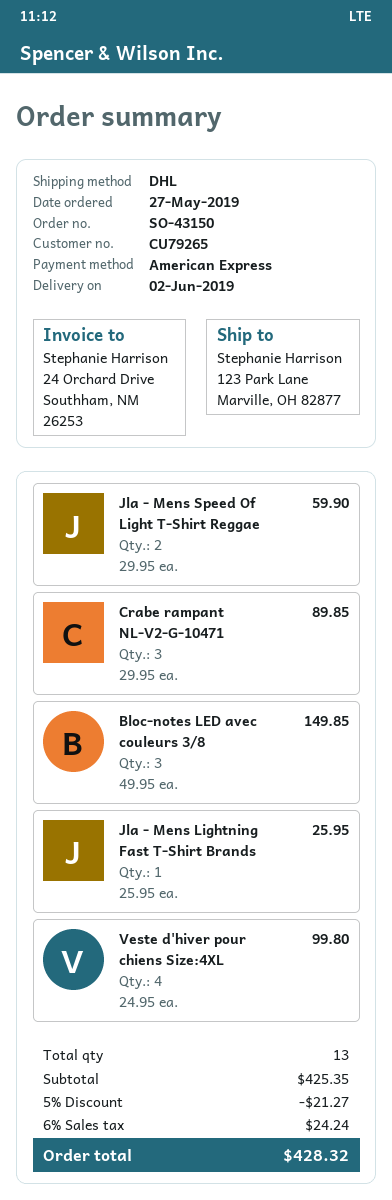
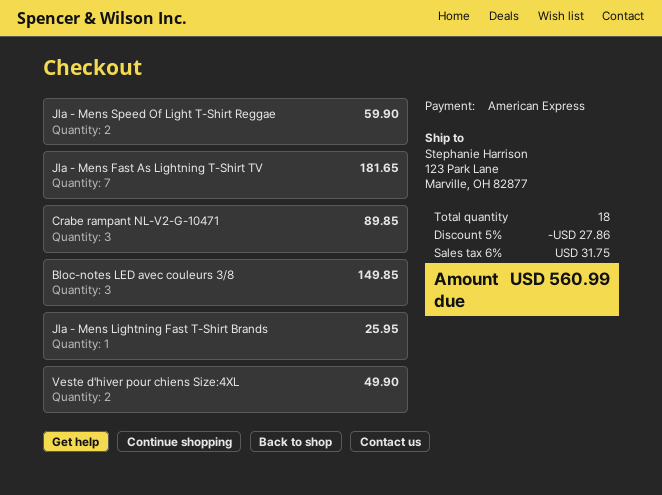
Veste d'hiver pour chiens Size:4XL: 4 for 99.80 -> 2 for 49.90
Jla - Mens Fast As Lightning T-Shirt TV: none -> 7 for 181.65
total quantity: 13 -> 18
discount: 5% = 21.27 -> 5% = 27.86
tax: 6% = 24.24 -> 6% = 31.75
total: 428.32 -> 560.99

